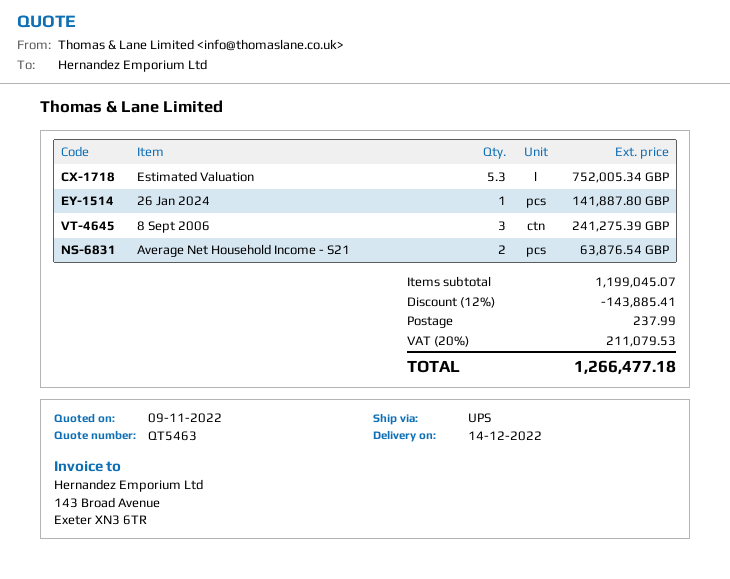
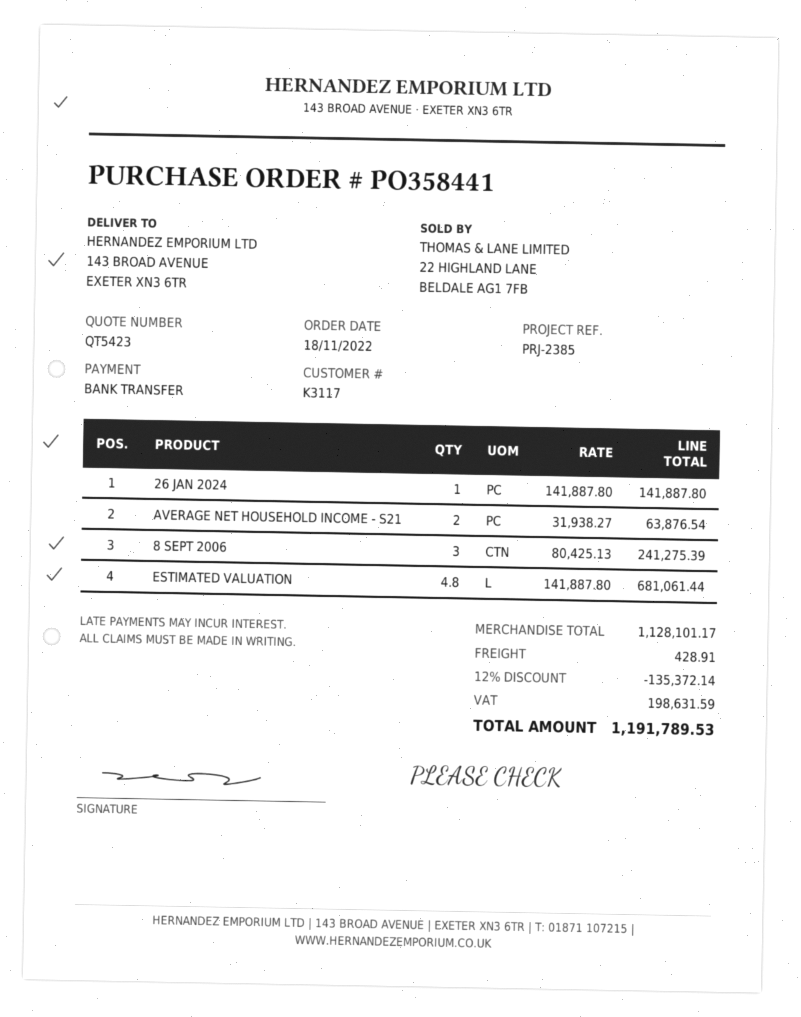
quote number: QT5463 -> QT5423
Estimated Valuation: 5.3 for 752005.34 -> 4.8 for 681061.44
subtotal: 1199045.07 -> 1128101.17
discount: 12% = 143885.41 -> 12% = 135372.14
shipping: 237.99 -> 428.91
tax: 211079.53 -> 198631.59
total: 1266477.18 -> 1191789.53

